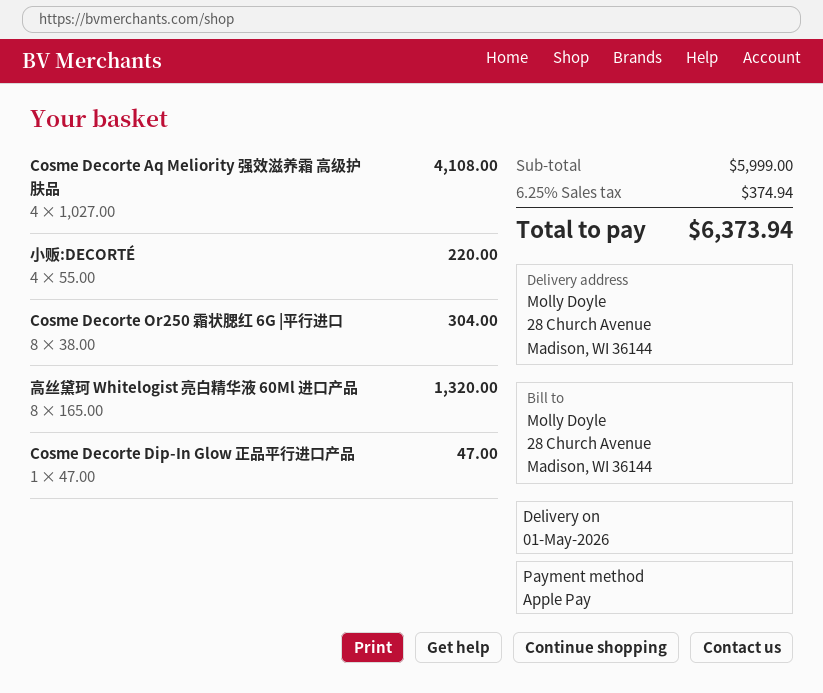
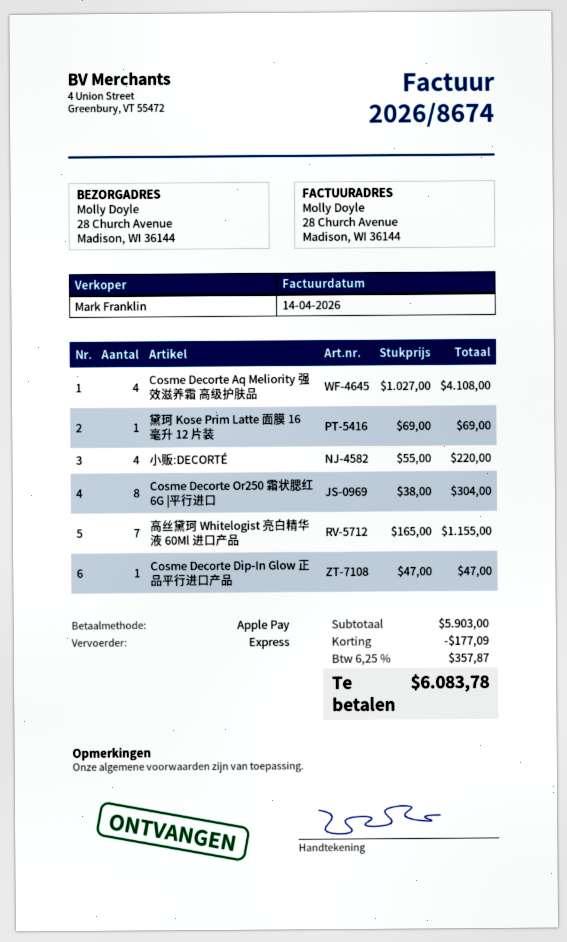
高丝黛珂 Whitelogist 亮白精华液 60Ml 进口产品: 8 x 165.00 = 1320.00 -> 7 x 165.00 = 1155.00
黛珂 Kose Prim Latte 面膜 16 毫升 12 片装: none -> 1 x 69.00 = 69.00
subtotal: 5999.00 -> 5903.00
discount: none -> 177.09
tax: 6.25% = 374.94 -> 6.25% = 357.87
total: 6373.94 -> 6083.78

